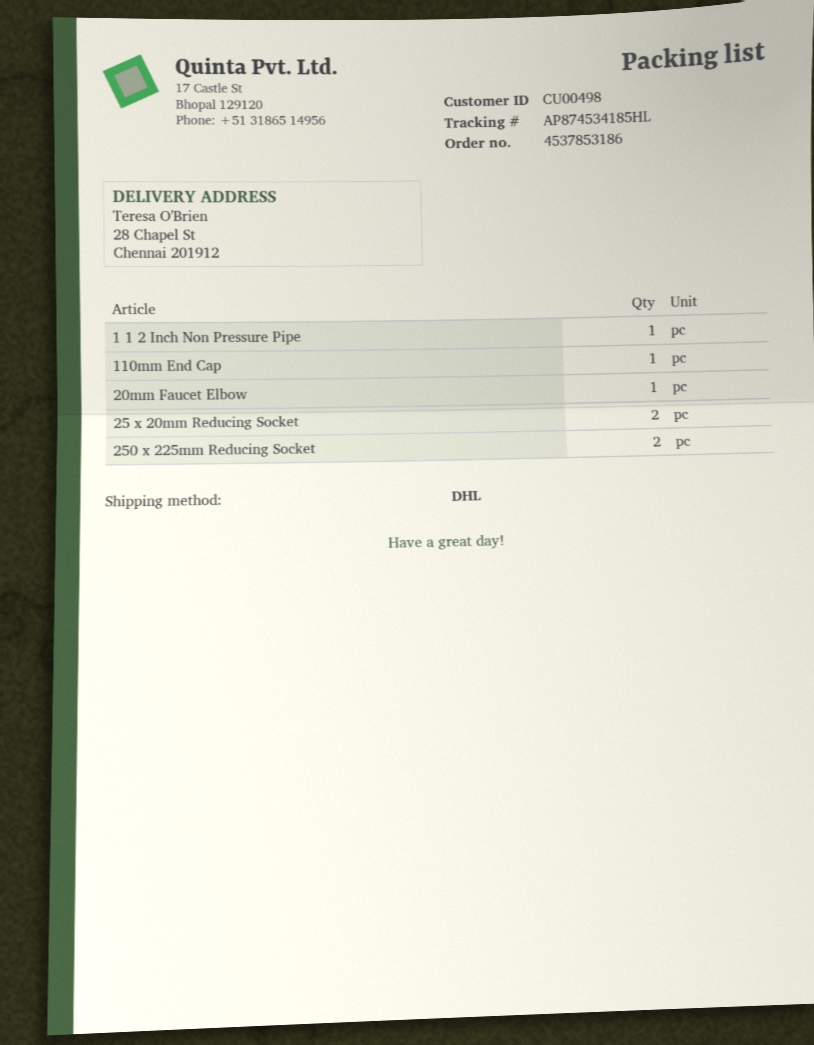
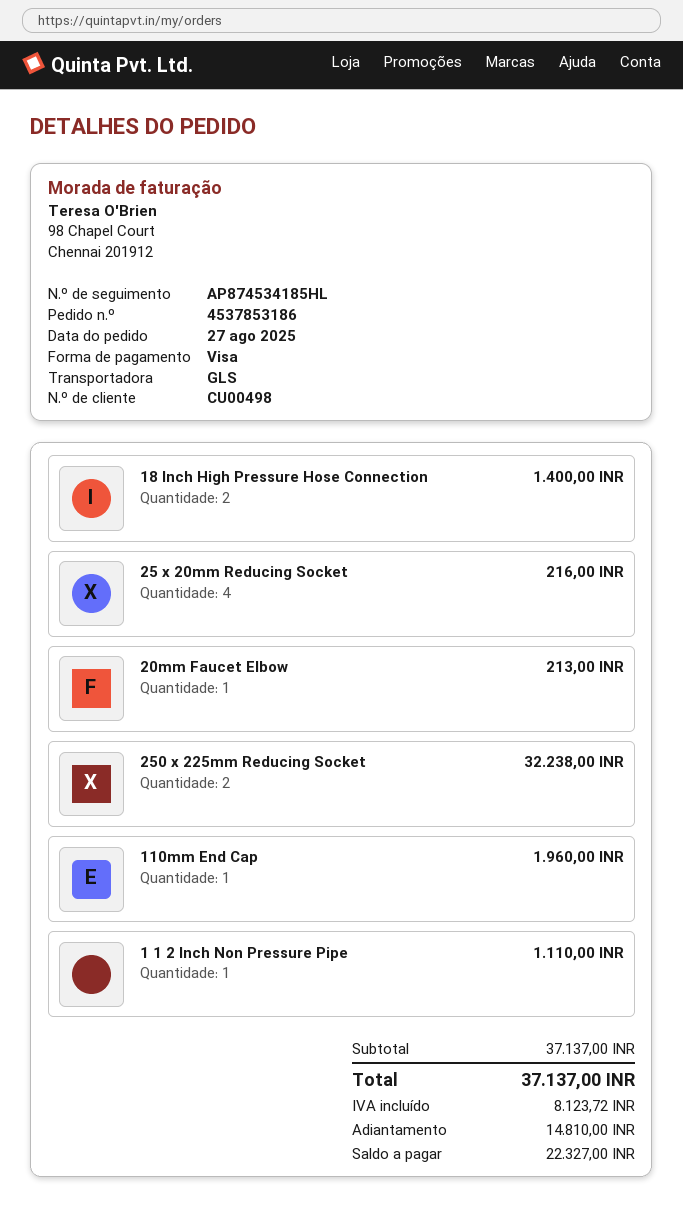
shipping method: DHL -> GLS
25 x 20mm Reducing Socket: 2 -> 4
18 Inch High Pressure Hose Connection: none -> 2

